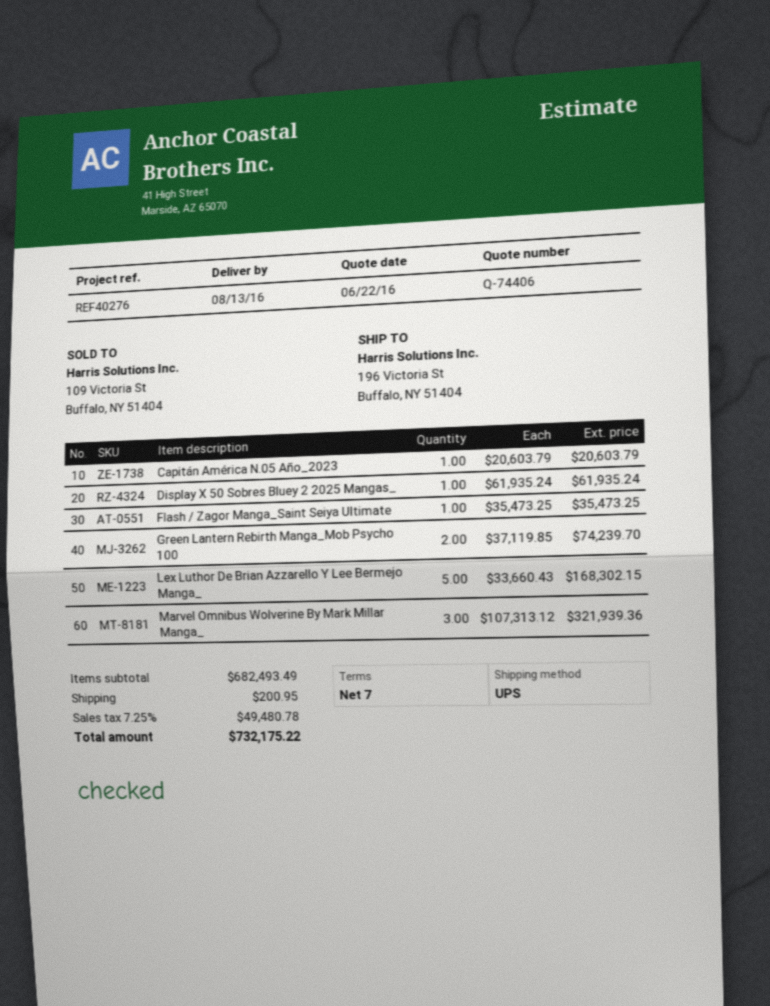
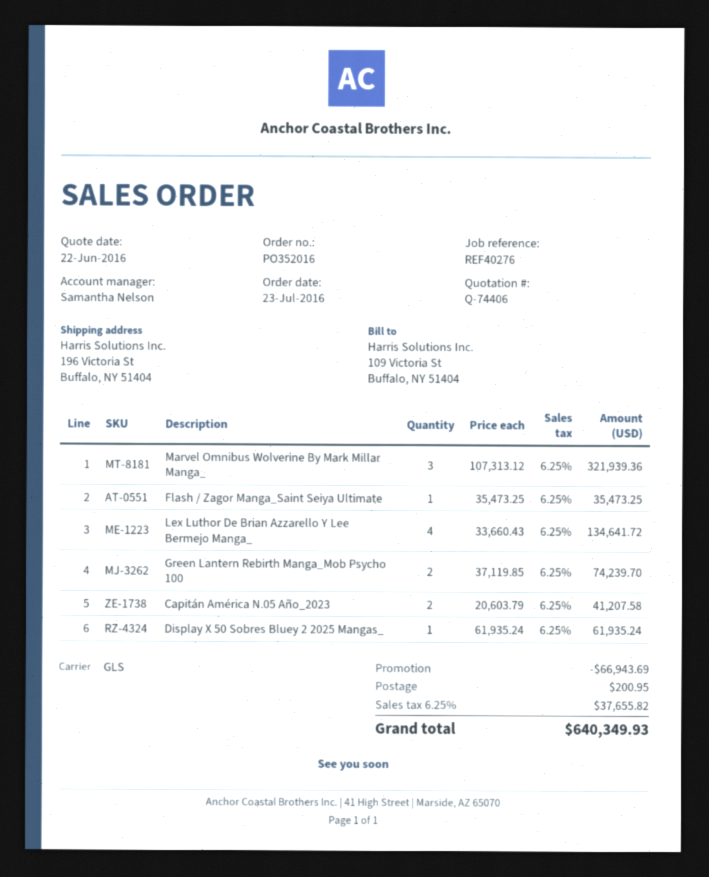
shipping method: UPS -> GLS
Capitán América N.05 Año_2023: 1 x 20603.79 = 20603.79 -> 2 x 20603.79 = 41207.58
Lex Luthor De Brian Azzarello Y Lee Bermejo Manga_: 5 x 33660.43 = 168302.15 -> 4 x 33660.43 = 134641.72
discount: none -> 66943.69
tax: 7.25% = 49480.78 -> 6.25% = 37655.82
total: 732175.22 -> 640349.93

